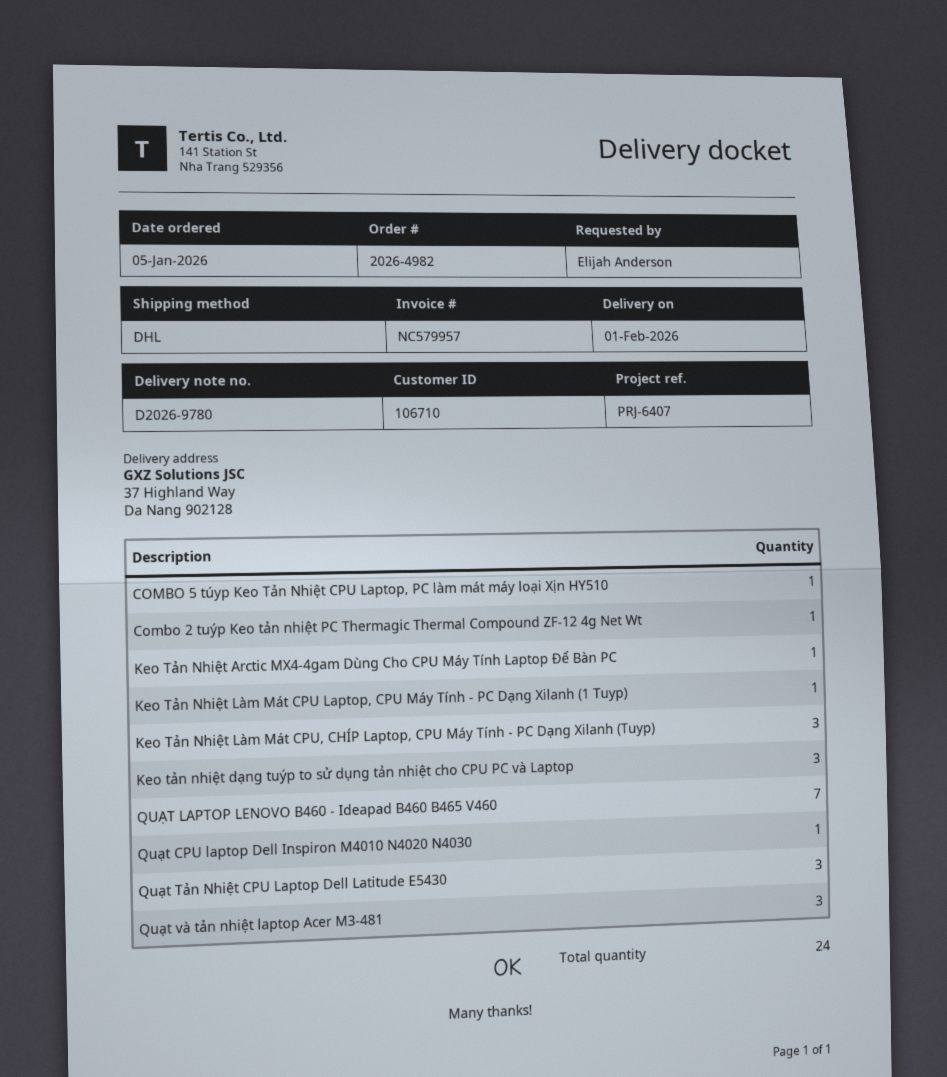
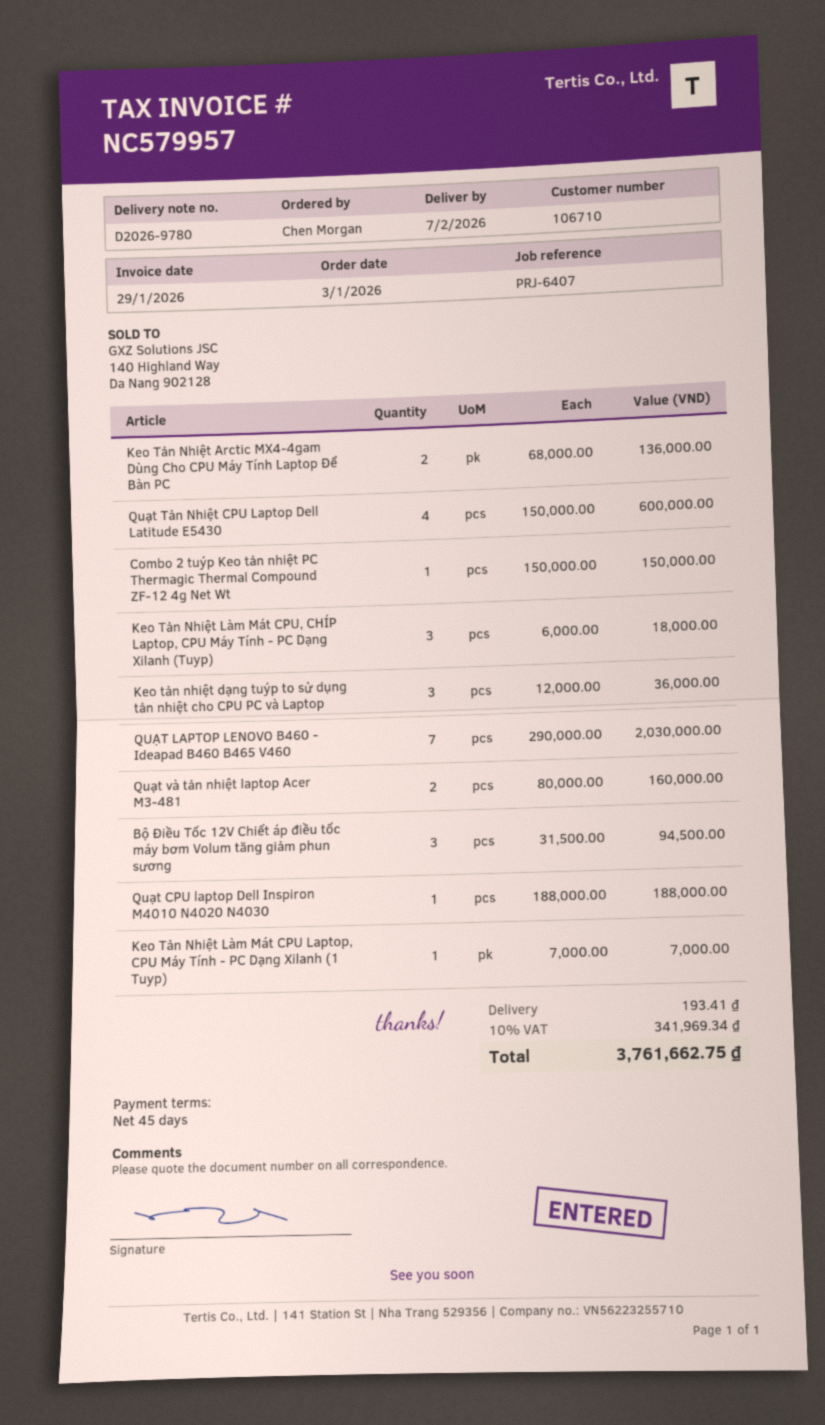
order date: 2026-01-05 -> 2026-01-03
delivery date: 2026-02-01 -> 2026-02-07
ordered by: Elijah Anderson -> Chen Morgan
COMBO 5 túyp Keo Tản Nhiệt CPU Laptop, PC làm mát máy loại Xịn HY510: 1 -> none
Keo Tản Nhiệt Arctic MX4-4gam Dùng Cho CPU Máy Tính Laptop Để Bàn PC: 1 -> 2
Quạt Tản Nhiệt CPU Laptop Dell Latitude E5430: 3 -> 4
Quạt và tản nhiệt laptop Acer M3-481: 3 -> 2
Bộ Điều Tốc 12V Chiết áp điều tốc máy bơm Volum tăng giảm phun sương: none -> 3

